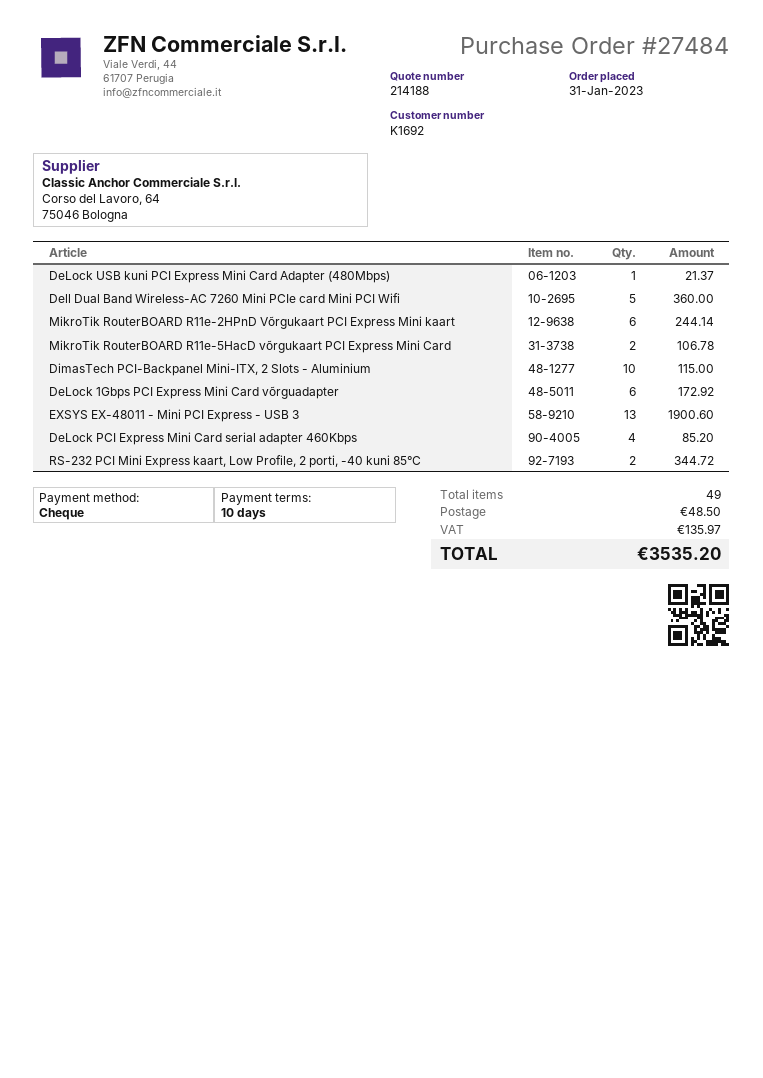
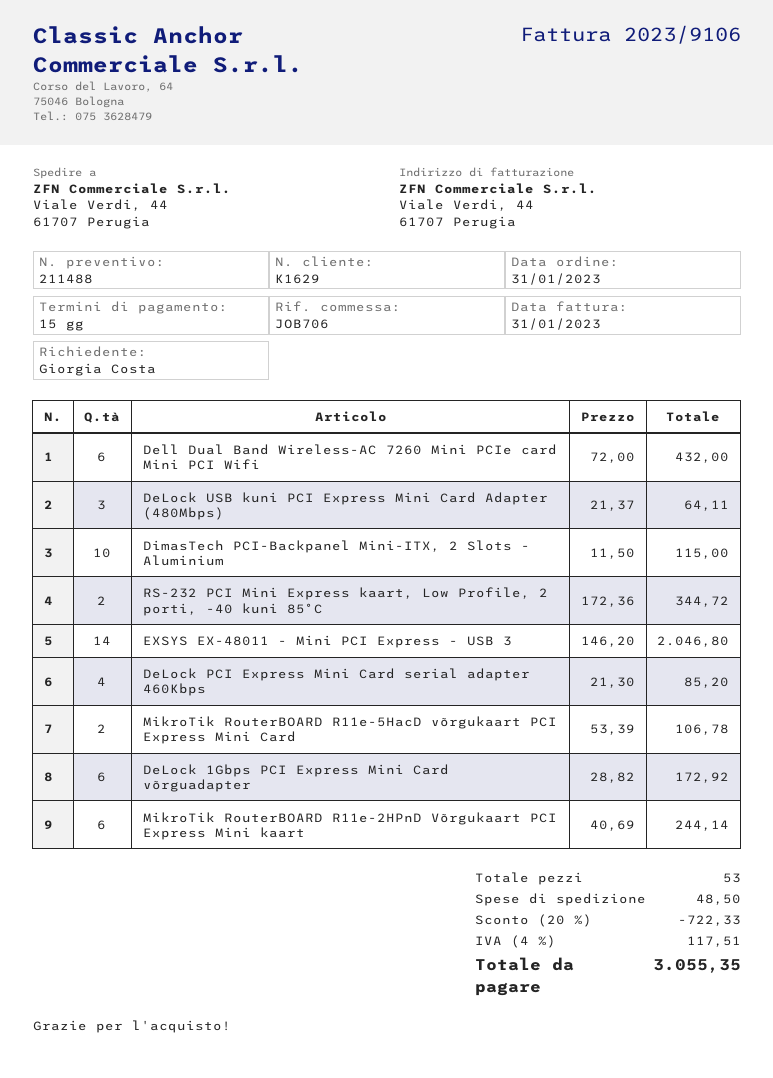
quote number: 214188 -> 211488
payment terms: 10 days -> 15 days
customer number: K1692 -> K1629
DeLock USB kuni PCI Express Mini Card Adapter (480Mbps): 1 for 21.37 -> 3 for 64.11
Dell Dual Band Wireless-AC 7260 Mini PCIe card Mini PCI Wifi: 5 for 360.00 -> 6 for 432.00
EXSYS EX-48011 - Mini PCI Express - USB 3: 13 for 1900.60 -> 14 for 2046.80
total quantity: 49 -> 53
discount: none -> 20% = 722.33
tax: 135.97 -> 117.51
total: 3535.20 -> 3055.35

